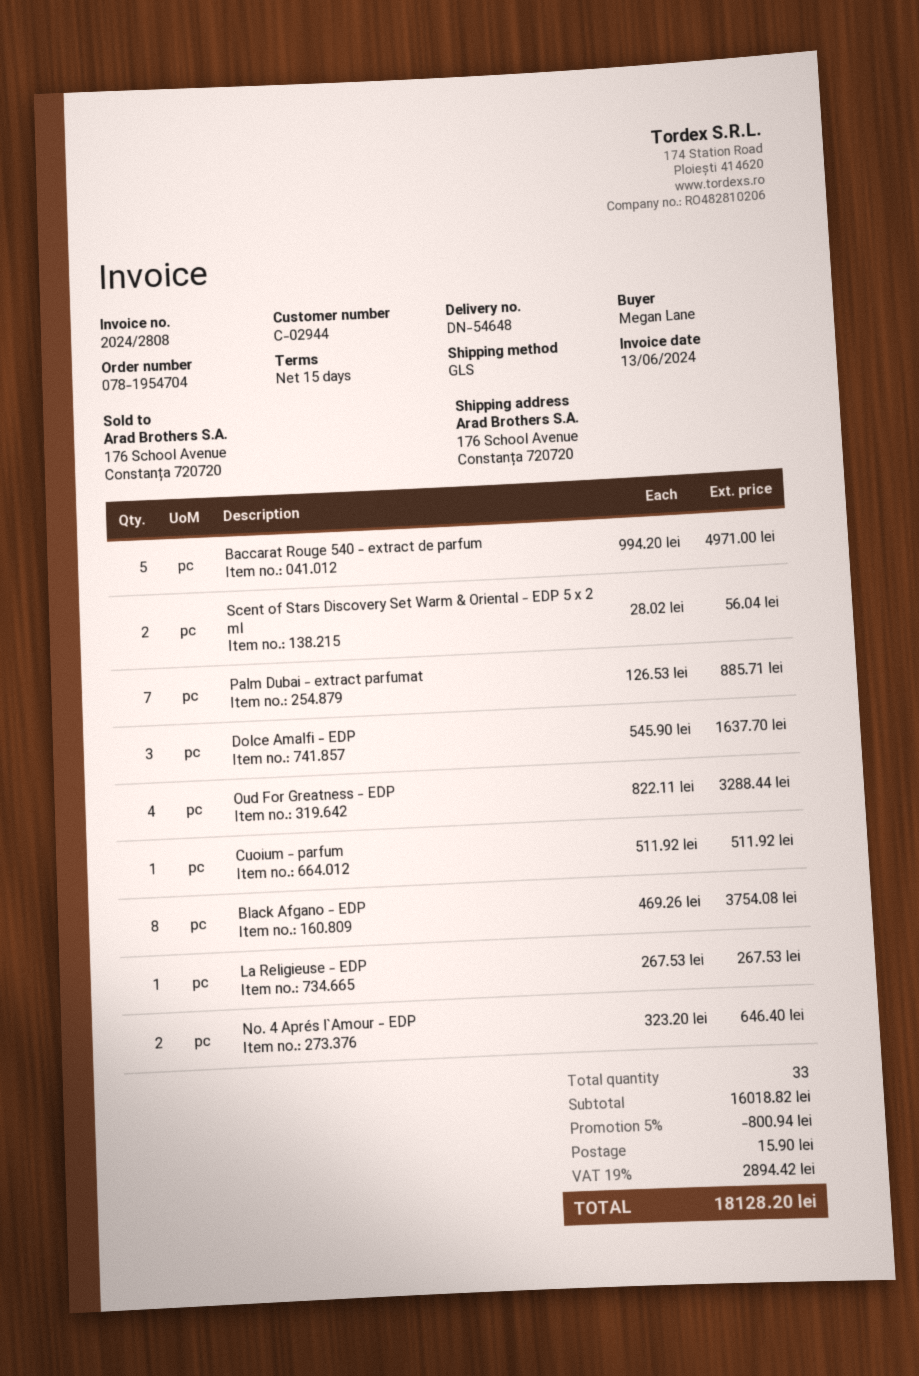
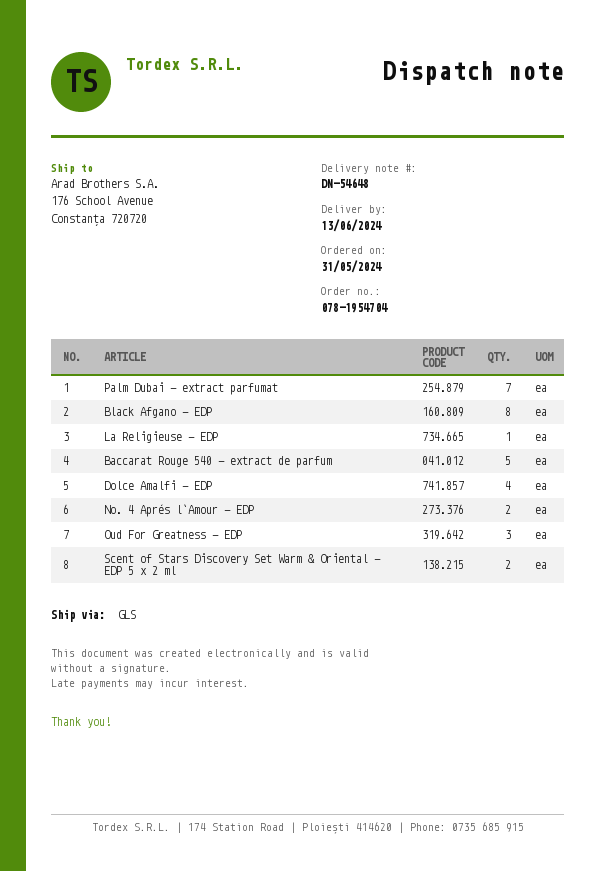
Dolce Amalfi - EDP: 3 -> 4
Oud For Greatness - EDP: 4 -> 3
Cuoium - parfum: 1 -> none

